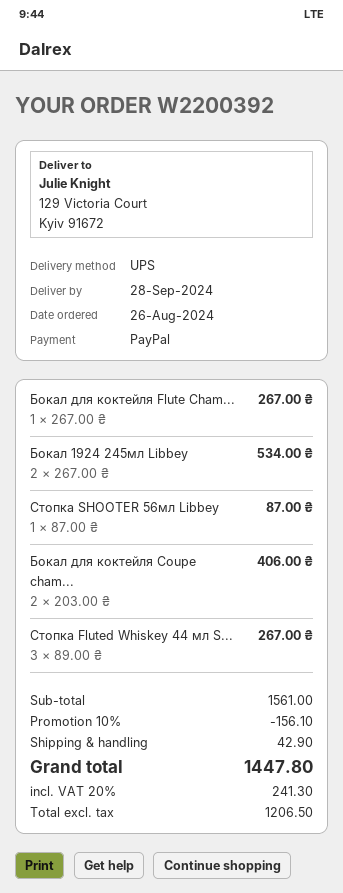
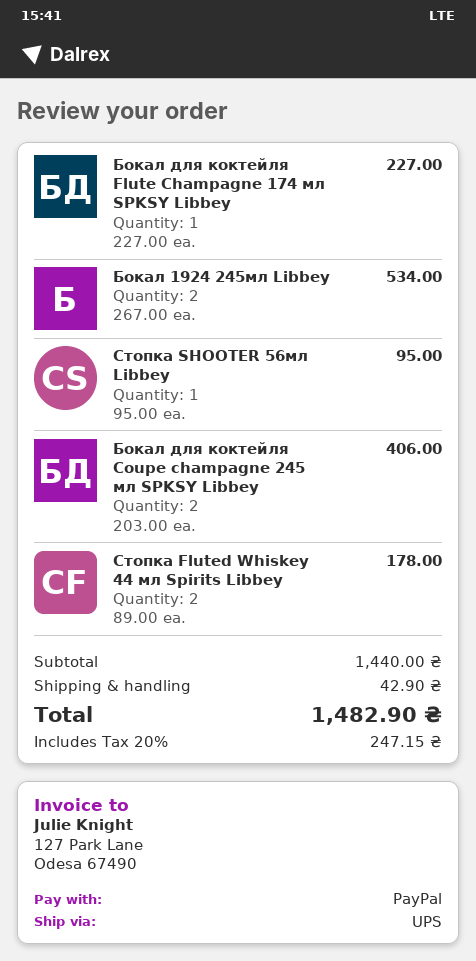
Бокал для коктейля Flute Cham...: 1 x 267.00 = 267.00 -> 1 x 227.00 = 227.00
Стопка SHOOTER 56мл Libbey: 1 x 87.00 = 87.00 -> 1 x 95.00 = 95.00
Стопка Fluted Whiskey 44 мл S...: 3 x 89.00 = 267.00 -> 2 x 89.00 = 178.00
subtotal: 1561.00 -> 1440.00
discount: 10% = 156.10 -> none
tax: 20% = 241.30 -> 20% = 247.15
total: 1447.80 -> 1482.90

